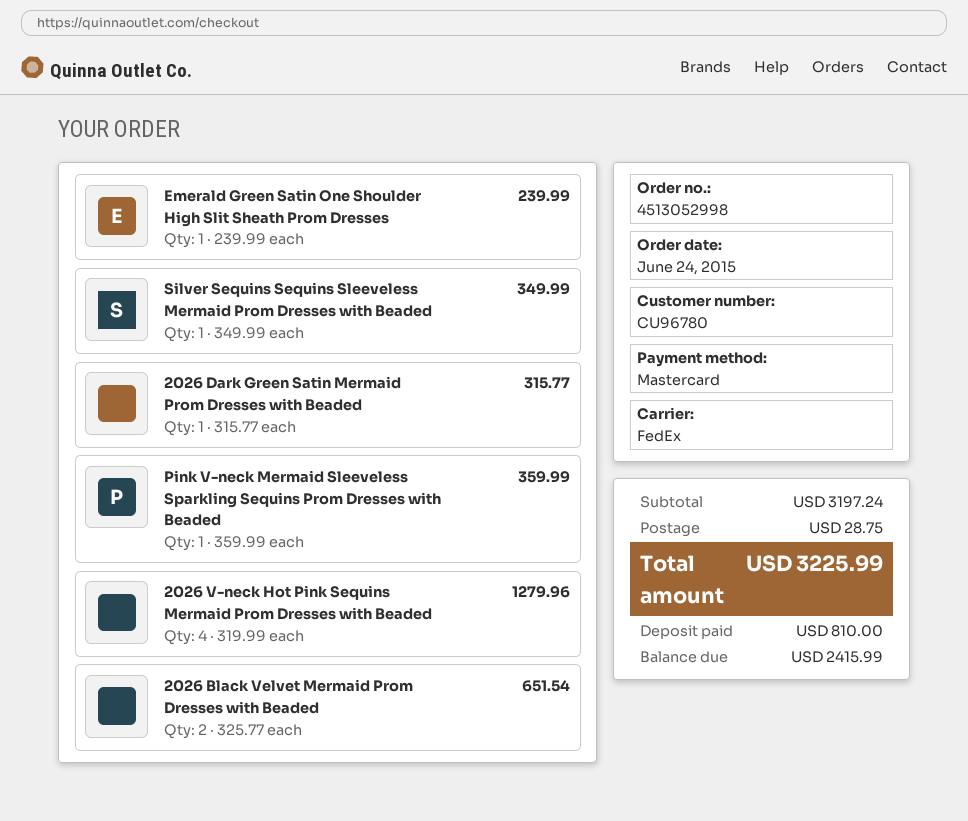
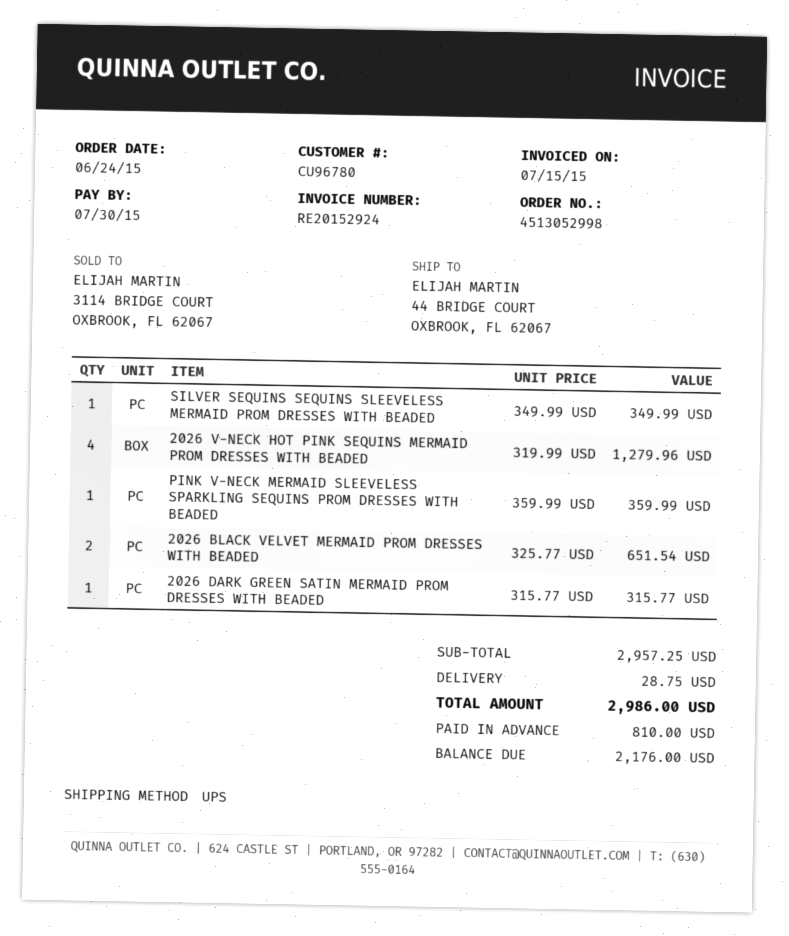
shipping method: FedEx -> UPS
Emerald Green Satin One Shoulder High Slit Sheath Prom Dresses: 1 x 239.99 = 239.99 -> none
subtotal: 3197.24 -> 2957.25
total: 3225.99 -> 2986.00
balance: 2415.99 -> 2176.00

